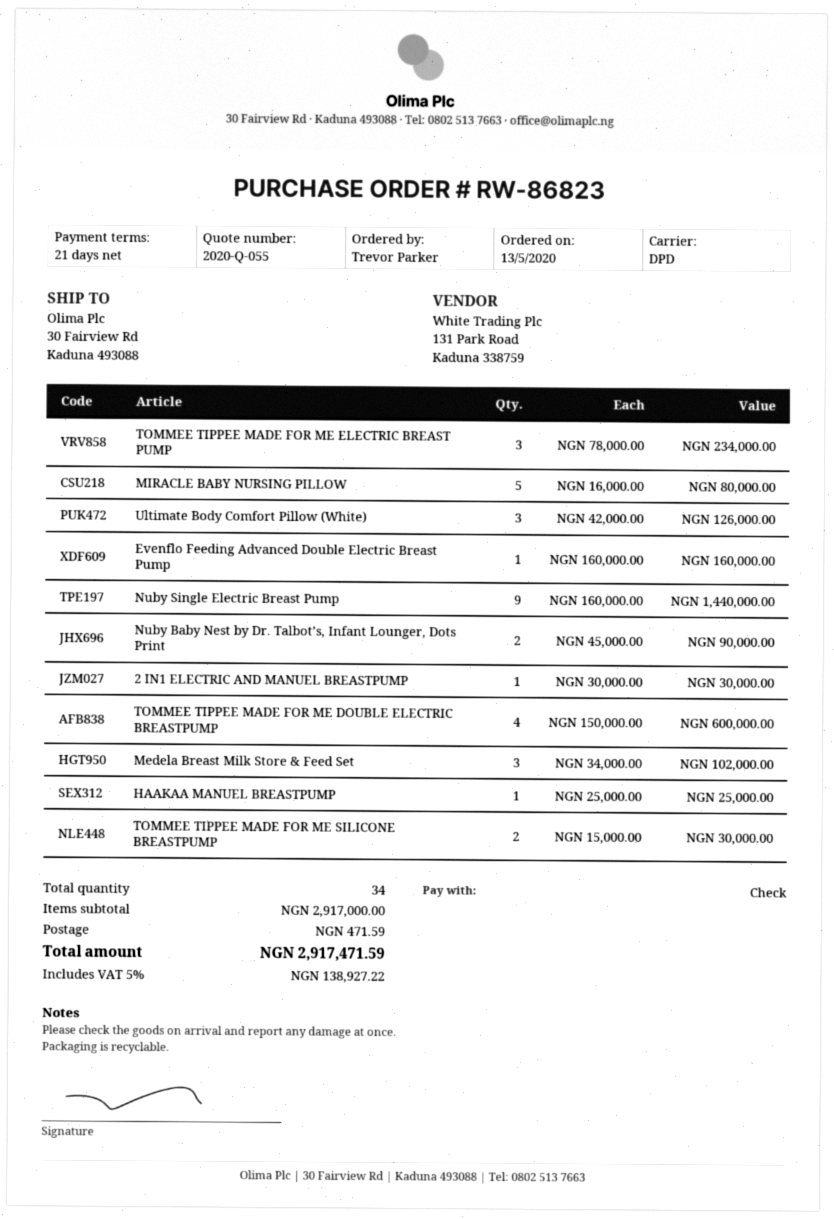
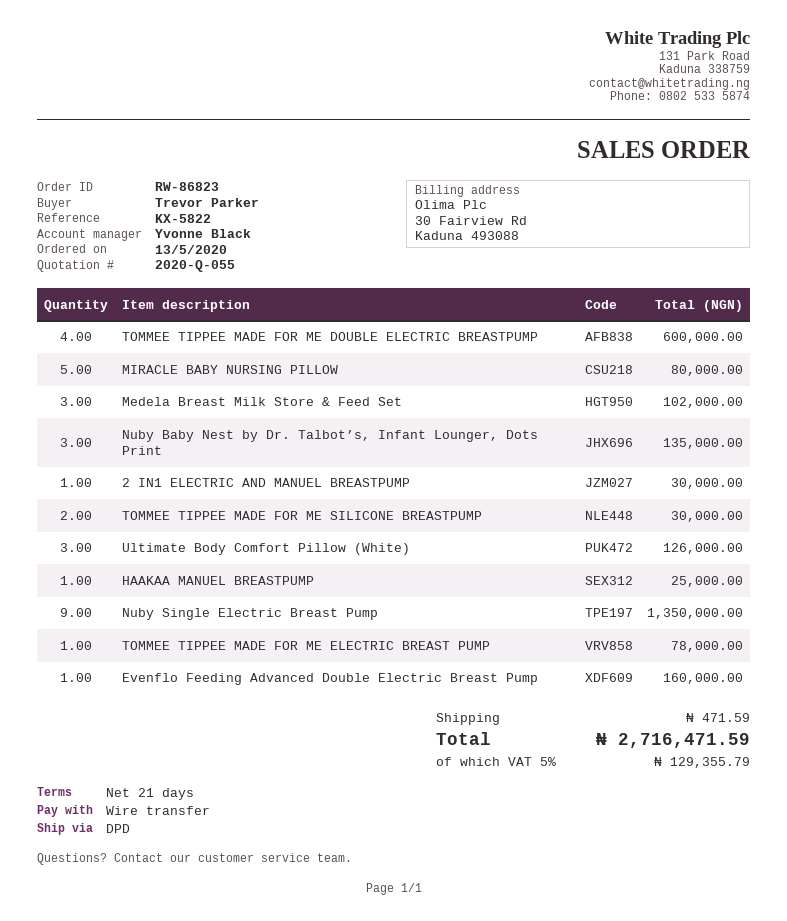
payment method: cheque -> bank transfer
TOMMEE TIPPEE MADE FOR ME ELECTRIC BREAST PUMP: 3 for 234000.00 -> 1 for 78000.00
Nuby Single Electric Breast Pump: 9 for 1440000.00 -> 9 for 1350000.00
Nuby Baby Nest by Dr. Talbot’s, Infant Lounger, Dots Print: 2 for 90000.00 -> 3 for 135000.00
tax: 5% = 138927.22 -> 5% = 129355.79
total: 2917471.59 -> 2716471.59

